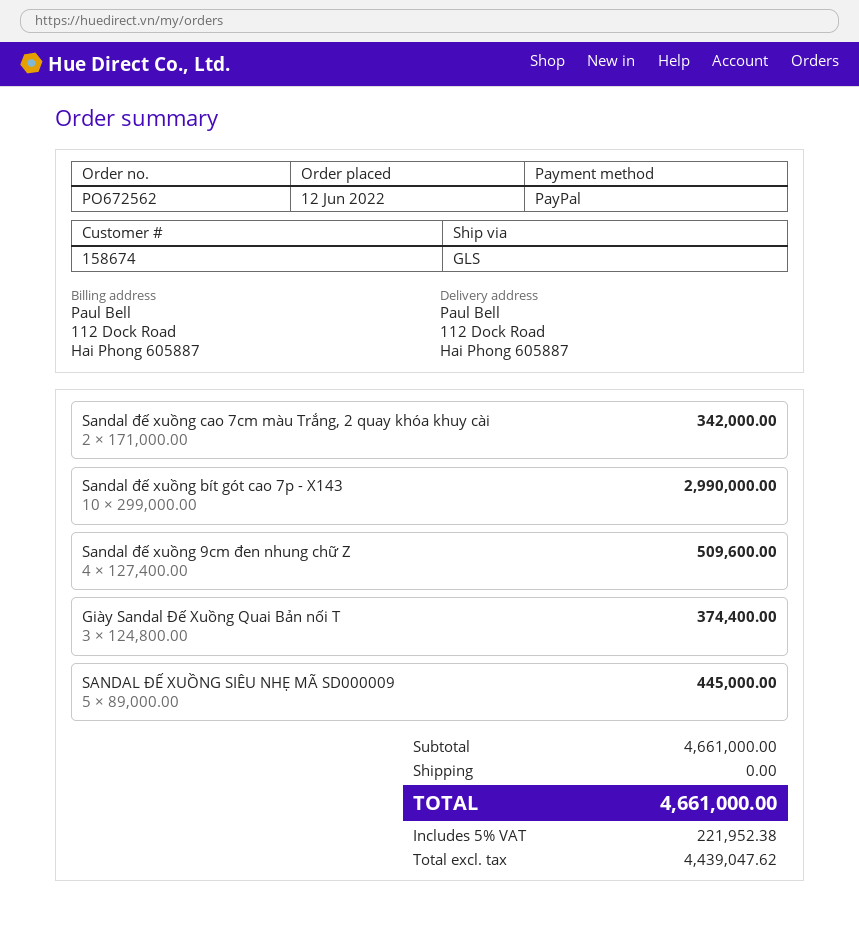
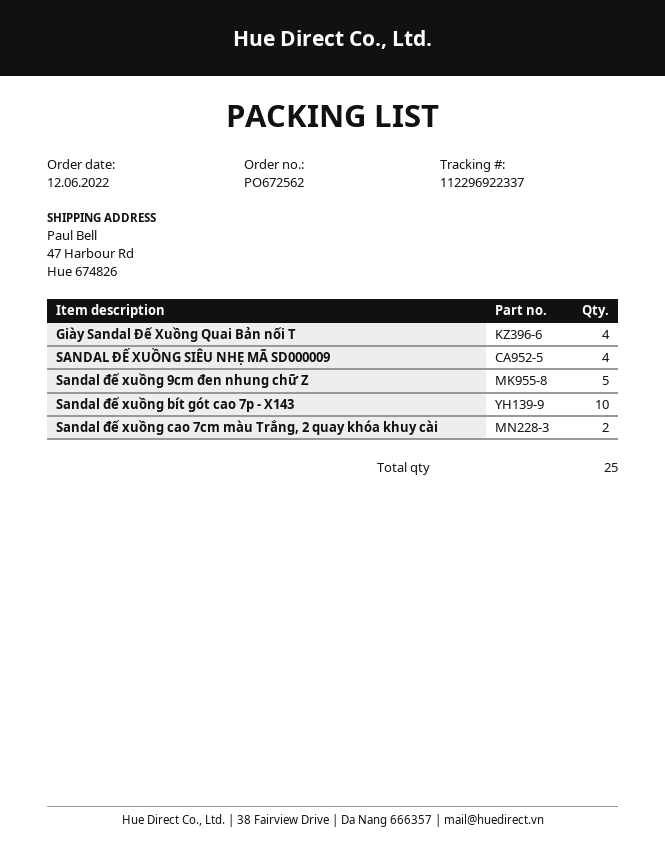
ship to: 112 Dock Road, Hai Phong 605887 -> 47 Harbour Rd, Hue 674826
Sandal đế xuồng 9cm đen nhung chữ Z: 4 -> 5
Giày Sandal Đế Xuồng Quai Bản nối T: 3 -> 4
SANDAL ĐẾ XUỒNG SIÊU NHẸ MÃ SD000009: 5 -> 4

